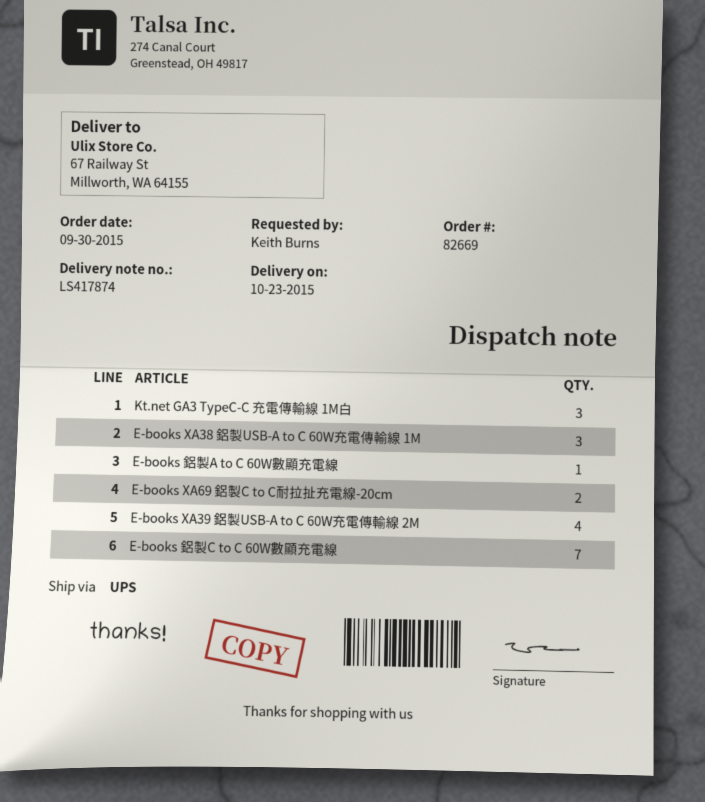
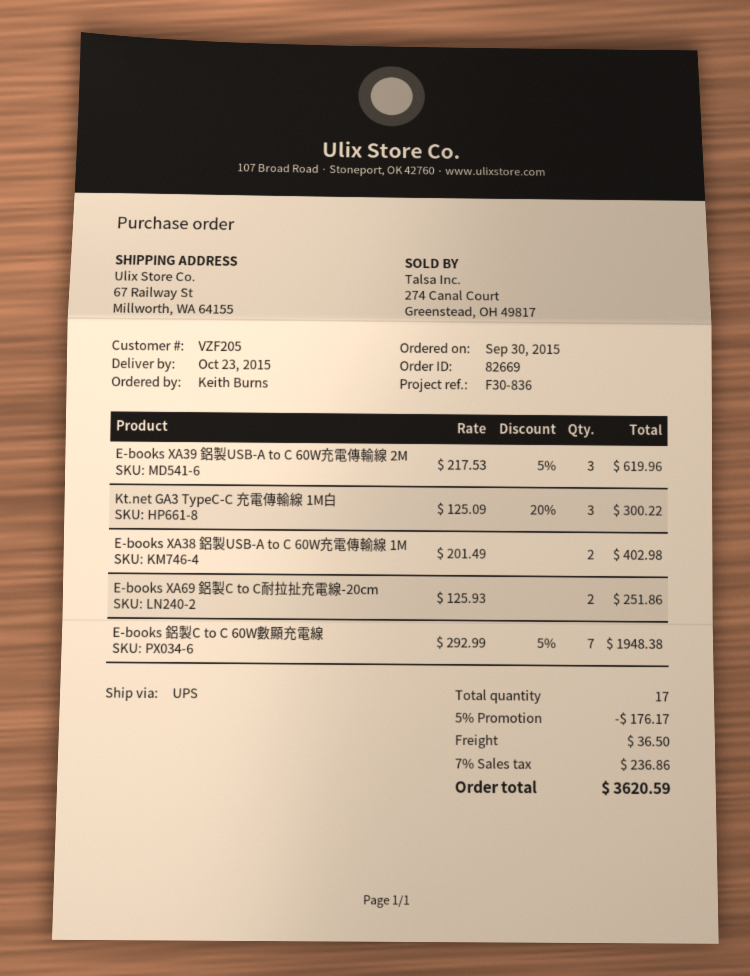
E-books XA38 鋁製USB-A to C 60W充電傳輸線 1M: 3 -> 2
E-books 鋁製A to C 60W數顯充電線: 1 -> none
E-books XA39 鋁製USB-A to C 60W充電傳輸線 2M: 4 -> 3

